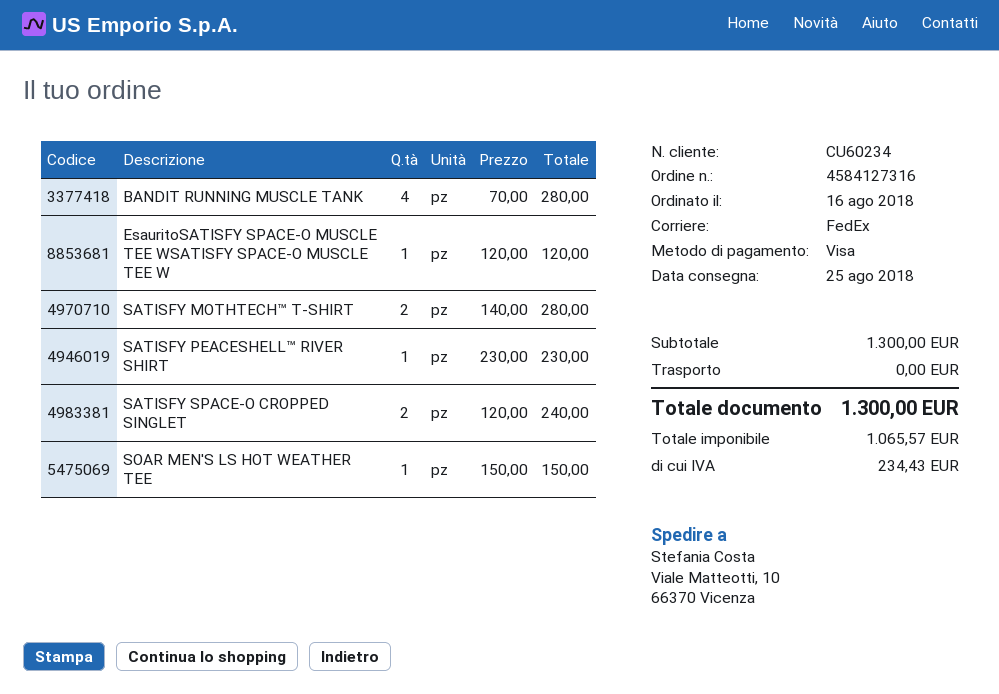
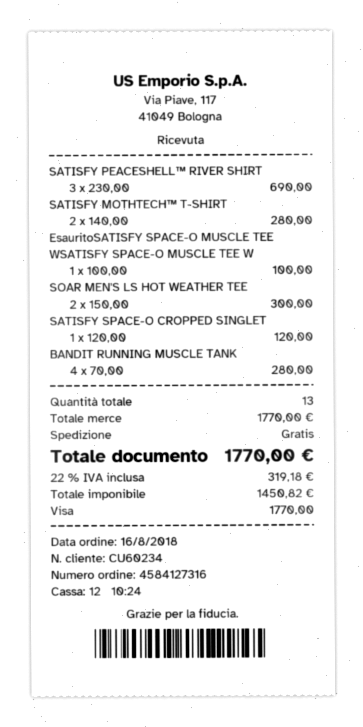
EsauritoSATISFY SPACE-O MUSCLE TEE WSATISFY SPACE-O MUSCLE TEE W: 1 x 120.00 = 120.00 -> 1 x 100.00 = 100.00
SATISFY PEACESHELL™ RIVER SHIRT: 1 x 230.00 = 230.00 -> 3 x 230.00 = 690.00
SATISFY SPACE-O CROPPED SINGLET: 2 x 120.00 = 240.00 -> 1 x 120.00 = 120.00
SOAR MEN'S LS HOT WEATHER TEE: 1 x 150.00 = 150.00 -> 2 x 150.00 = 300.00
subtotal: 1300.00 -> 1770.00
net: 1065.57 -> 1450.82
tax: 234.43 -> 319.18
total: 1300.00 -> 1770.00

